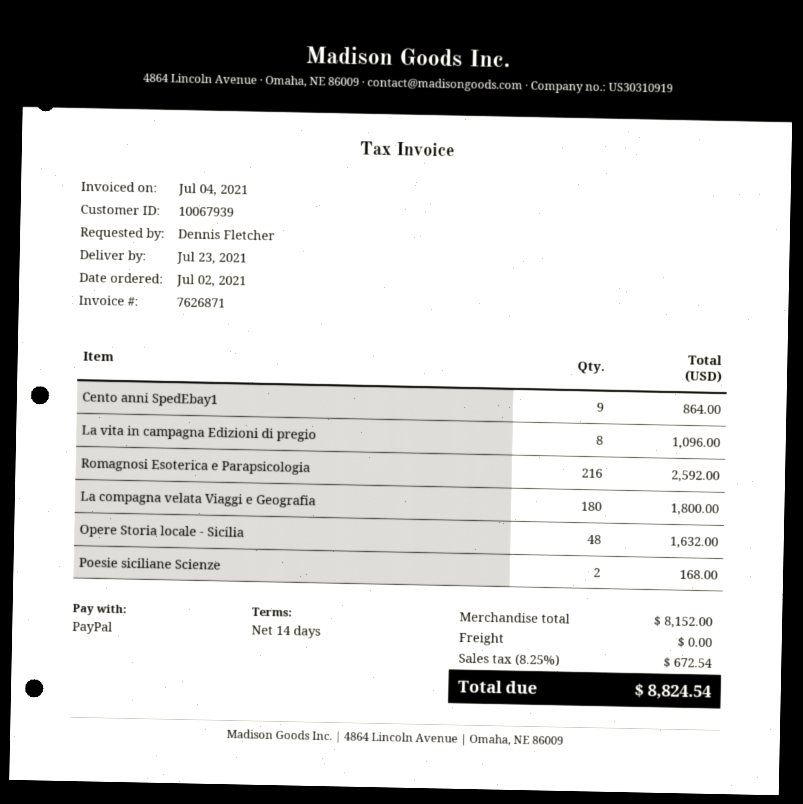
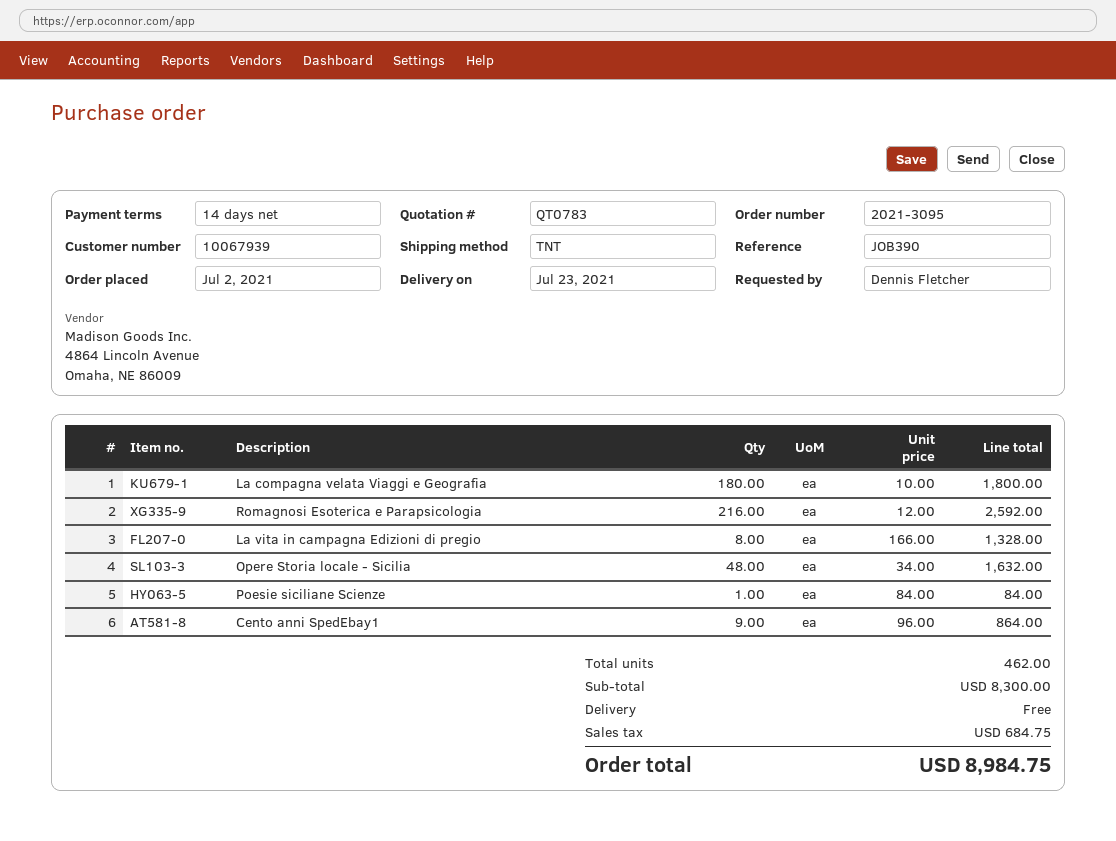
La vita in campagna Edizioni di pregio: 8 for 1096.00 -> 8 for 1328.00
Poesie siciliane Scienze: 2 for 168.00 -> 1 for 84.00
subtotal: 8152.00 -> 8300.00
tax: 672.54 -> 684.75
total: 8824.54 -> 8984.75

